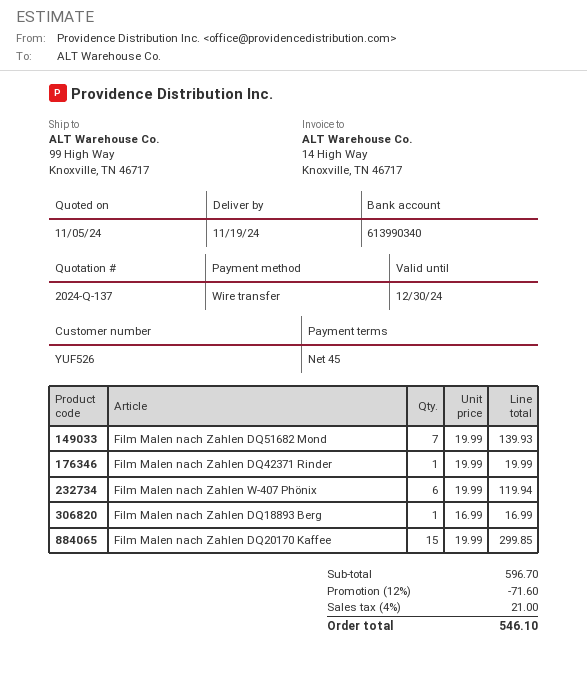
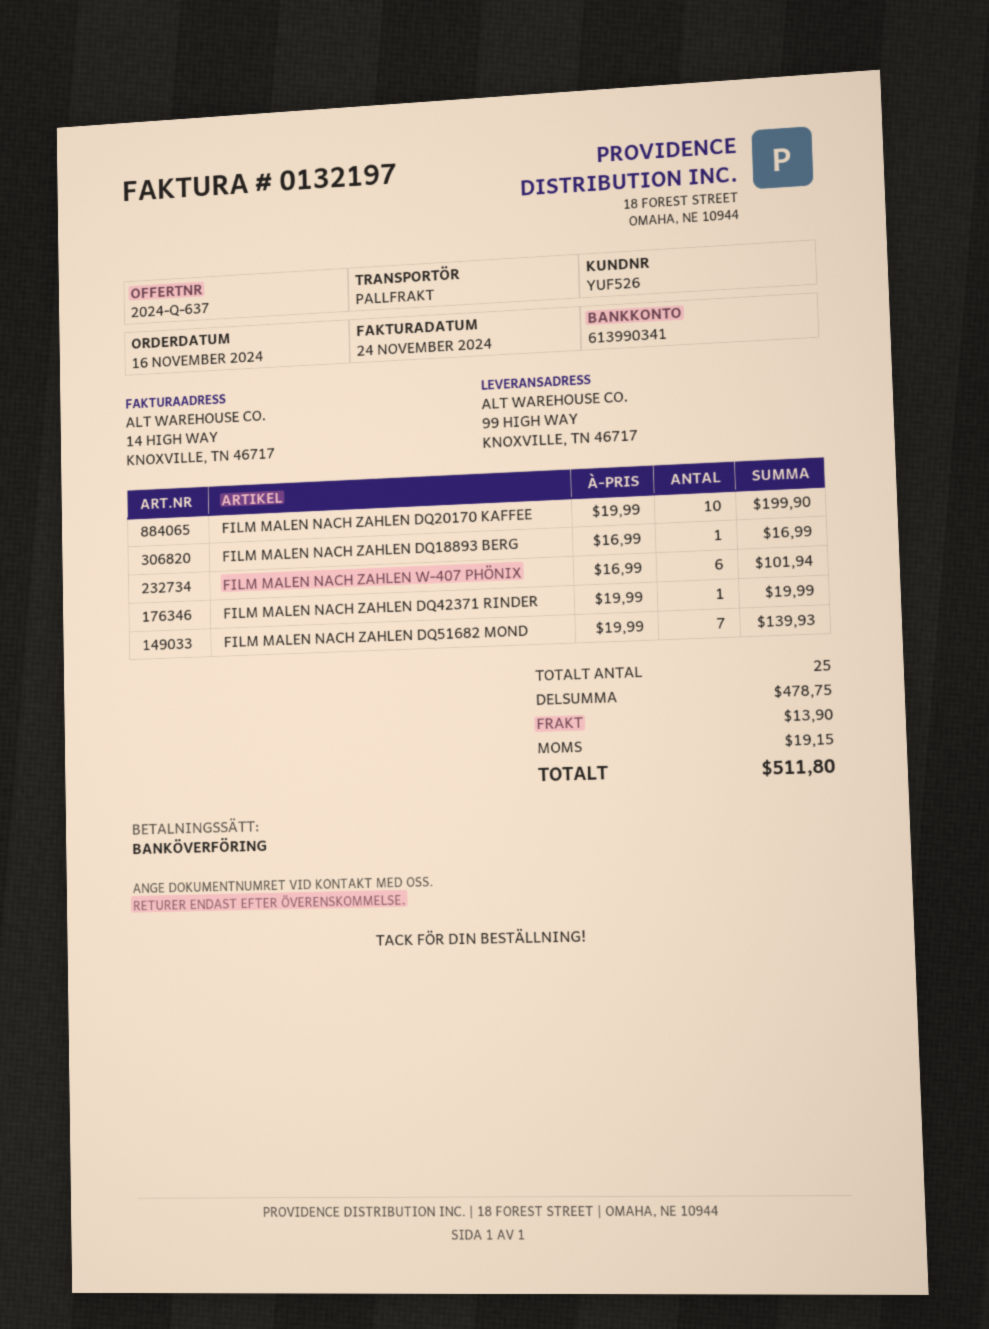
quote number: 2024-Q-137 -> 2024-Q-637
bank account: 613990340 -> 613990341
Film Malen nach Zahlen W-407 Phönix: 6 x 19.99 = 119.94 -> 6 x 16.99 = 101.94
Film Malen nach Zahlen DQ20170 Kaffee: 15 x 19.99 = 299.85 -> 10 x 19.99 = 199.90
subtotal: 596.70 -> 478.75
discount: 12% = 71.60 -> none
shipping: none -> 13.90
tax: 21.00 -> 19.15
total: 546.10 -> 511.80

